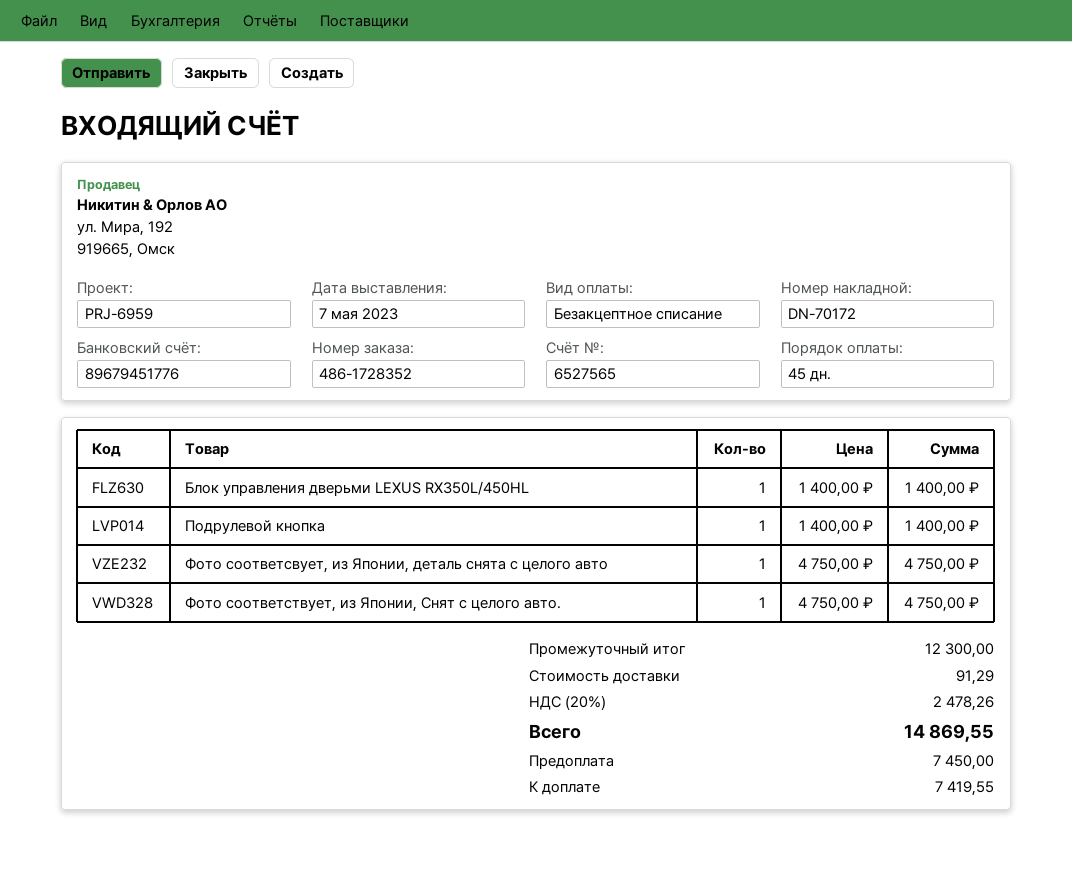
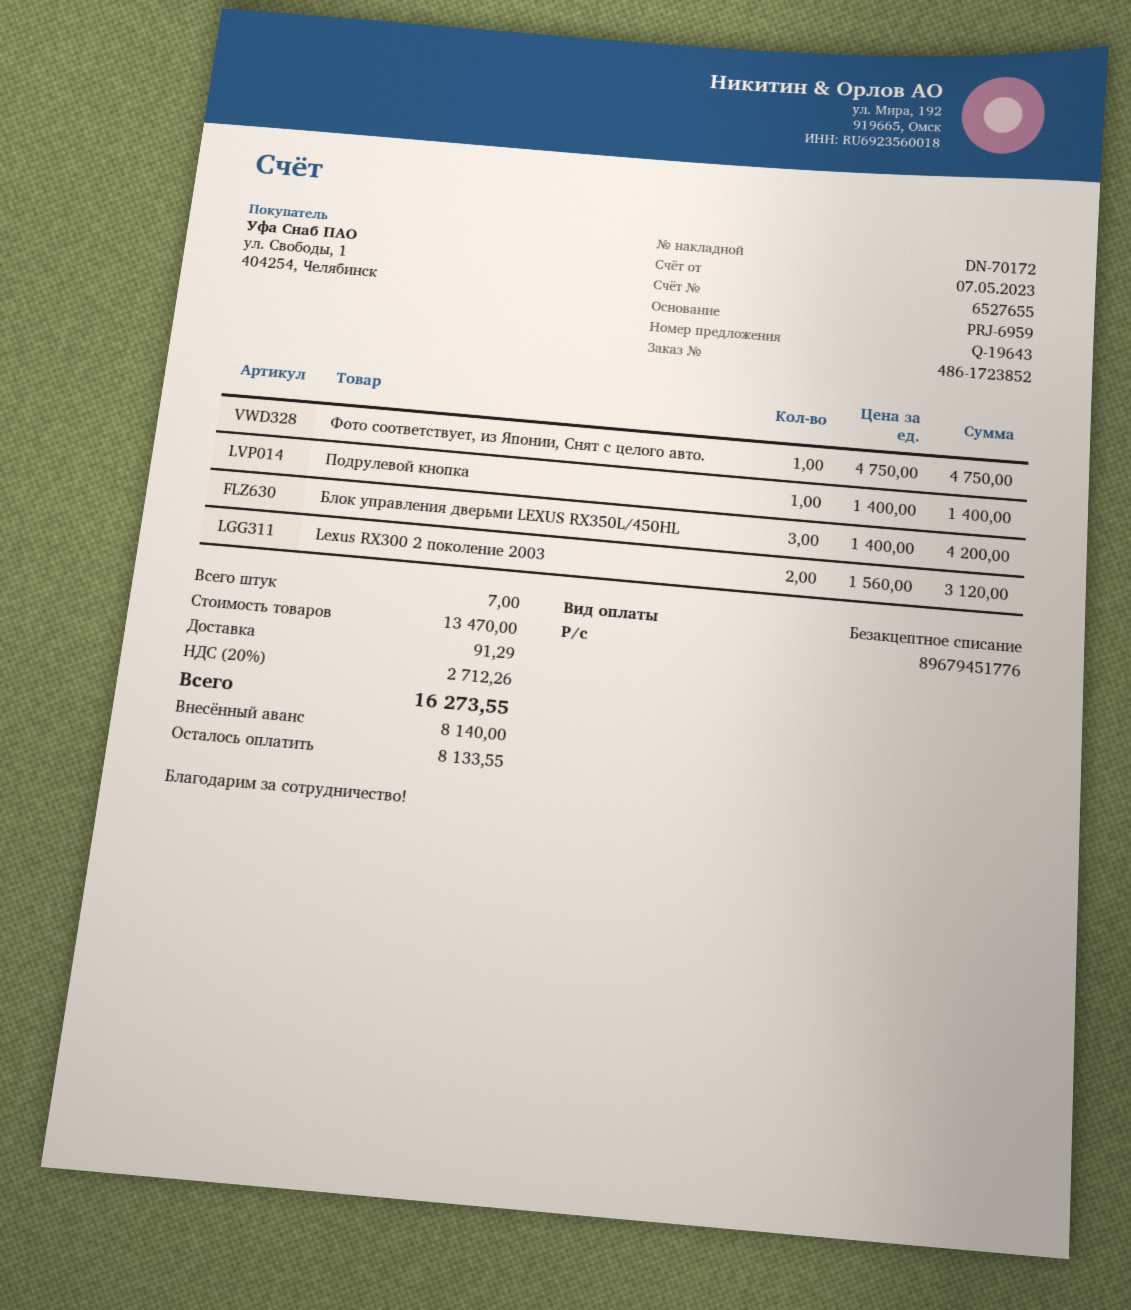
order number: 486-1728352 -> 486-1723852
invoice number: 6527565 -> 6527655
Блок управления дверьми LEXUS RX350L/450HL: 1 x 1400.00 = 1400.00 -> 3 x 1400.00 = 4200.00
Фото соответсвует, из Японии, деталь снята с целого авто: 1 x 4750.00 = 4750.00 -> none
Lexus RX300 2 поколение 2003: none -> 2 x 1560.00 = 3120.00
subtotal: 12300.00 -> 13470.00
tax: 20% = 2478.26 -> 20% = 2712.26
total: 14869.55 -> 16273.55
deposit: 7450.00 -> 8140.00
balance: 7419.55 -> 8133.55

